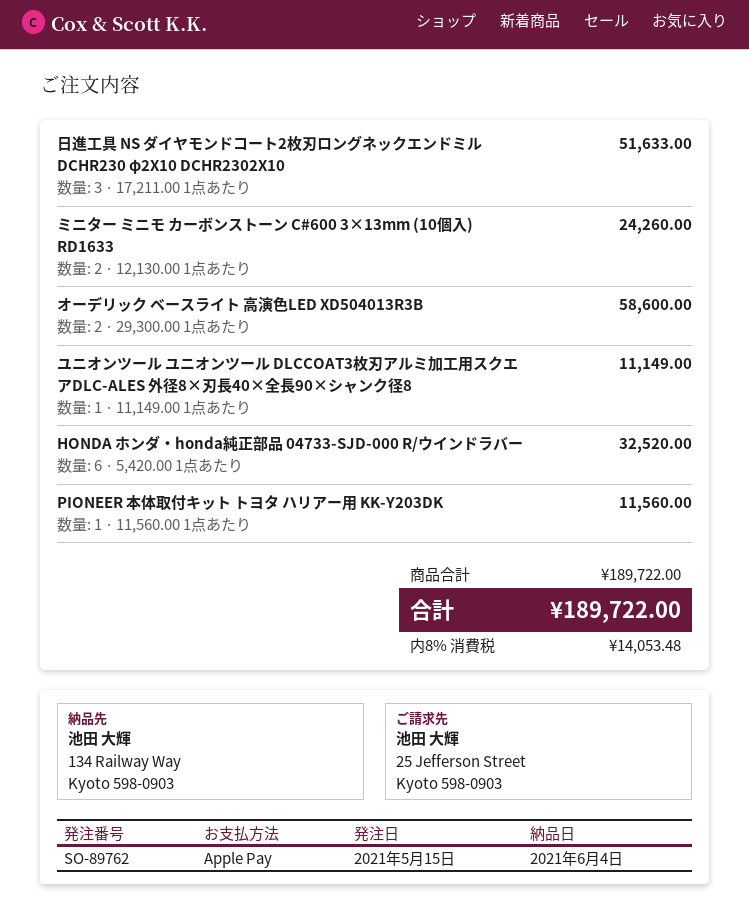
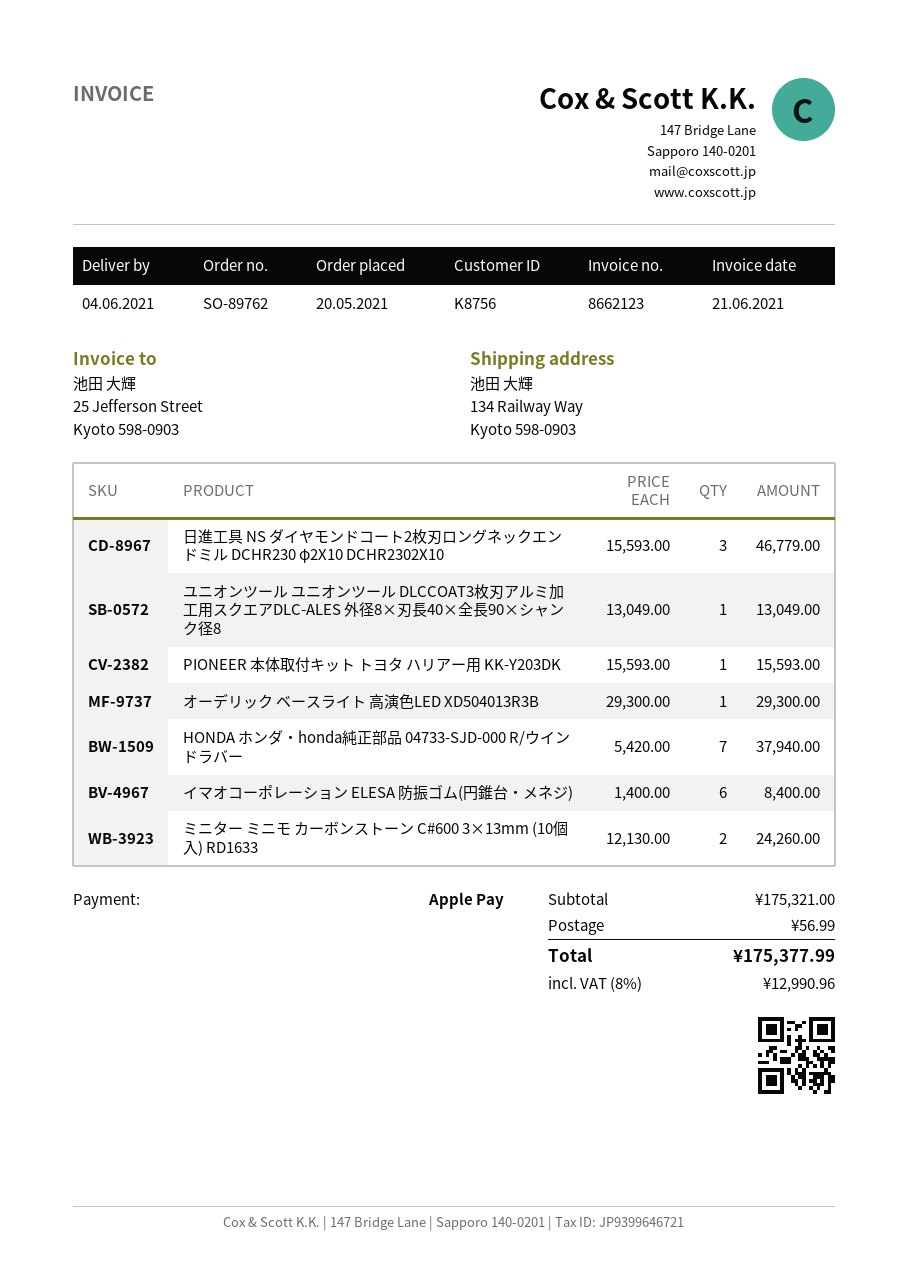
order date: 2021-05-15 -> 2021-05-20
日進工具 NS ダイヤモンドコート2枚刃ロングネックエンドミル DCHR230 φ2X10 DCHR2302X10: 3 x 17211.00 = 51633.00 -> 3 x 15593.00 = 46779.00
オーデリック ベースライト 高演色LED XD504013R3B: 2 x 29300.00 = 58600.00 -> 1 x 29300.00 = 29300.00
ユニオンツール ユニオンツール DLCCOAT3枚刃アルミ加工用スクエアDLC-ALES 外径8×刃長40×全長90×シャンク径8: 1 x 11149.00 = 11149.00 -> 1 x 13049.00 = 13049.00
HONDA ホンダ・honda純正部品 04733-SJD-000 R/ウインドラバー: 6 x 5420.00 = 32520.00 -> 7 x 5420.00 = 37940.00
PIONEER 本体取付キット トヨタ ハリアー用 KK-Y203DK: 1 x 11560.00 = 11560.00 -> 1 x 15593.00 = 15593.00
イマオコーポレーション ELESA 防振ゴム(円錐台・メネジ): none -> 6 x 1400.00 = 8400.00
subtotal: 189722.00 -> 175321.00
shipping: none -> 56.99
tax: 8% = 14053.48 -> 8% = 12990.96
total: 189722.00 -> 175377.99

